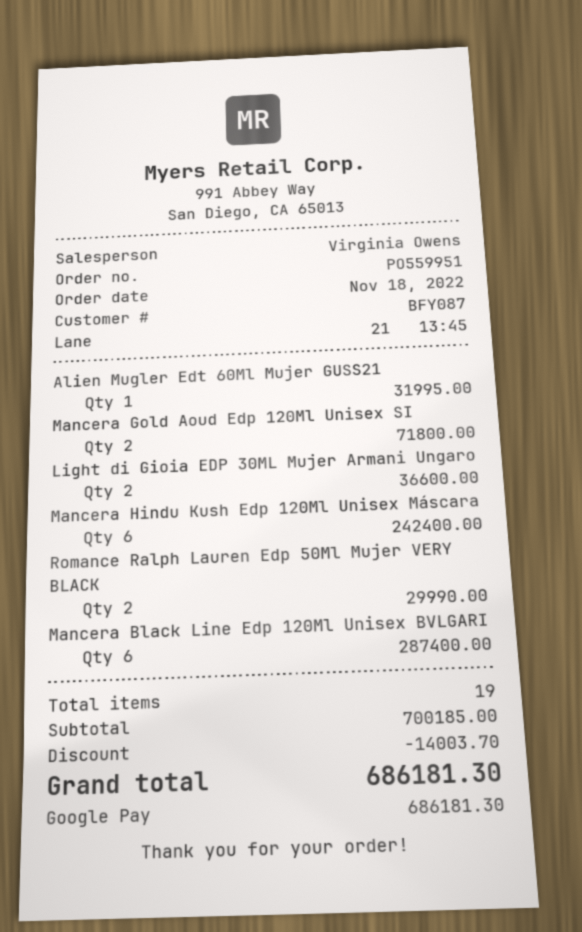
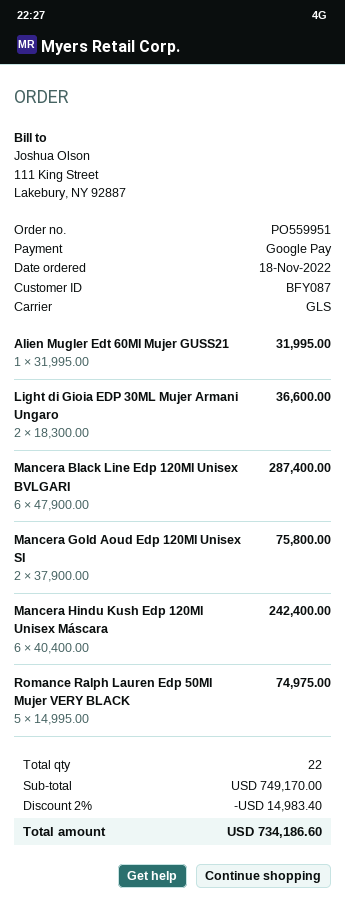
Mancera Gold Aoud Edp 120Ml Unisex SI: 2 for 71800.00 -> 2 for 75800.00
Romance Ralph Lauren Edp 50Ml Mujer VERY BLACK: 2 for 29990.00 -> 5 for 74975.00
total quantity: 19 -> 22
subtotal: 700185.00 -> 749170.00
discount: 14003.70 -> 14983.40
total: 686181.30 -> 734186.60

